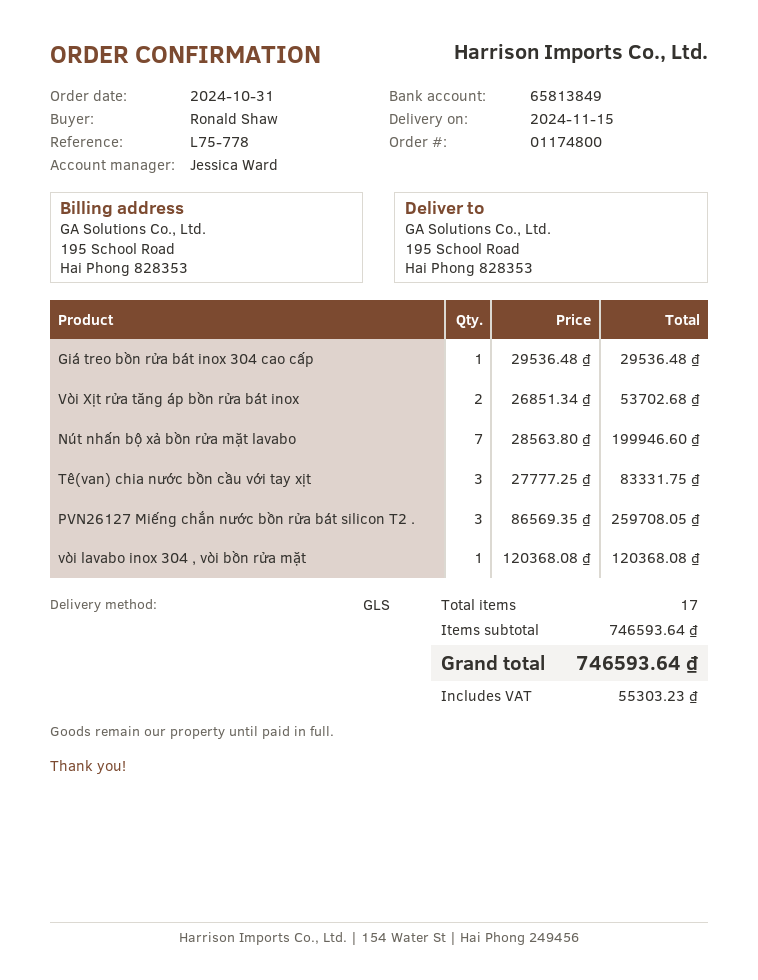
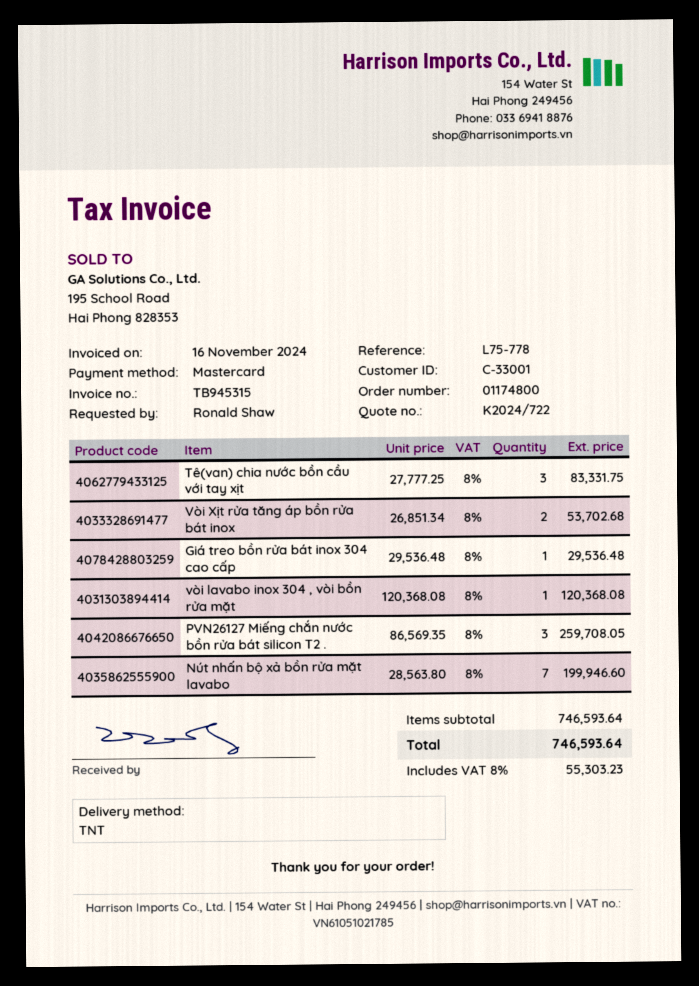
shipping method: GLS -> TNT

